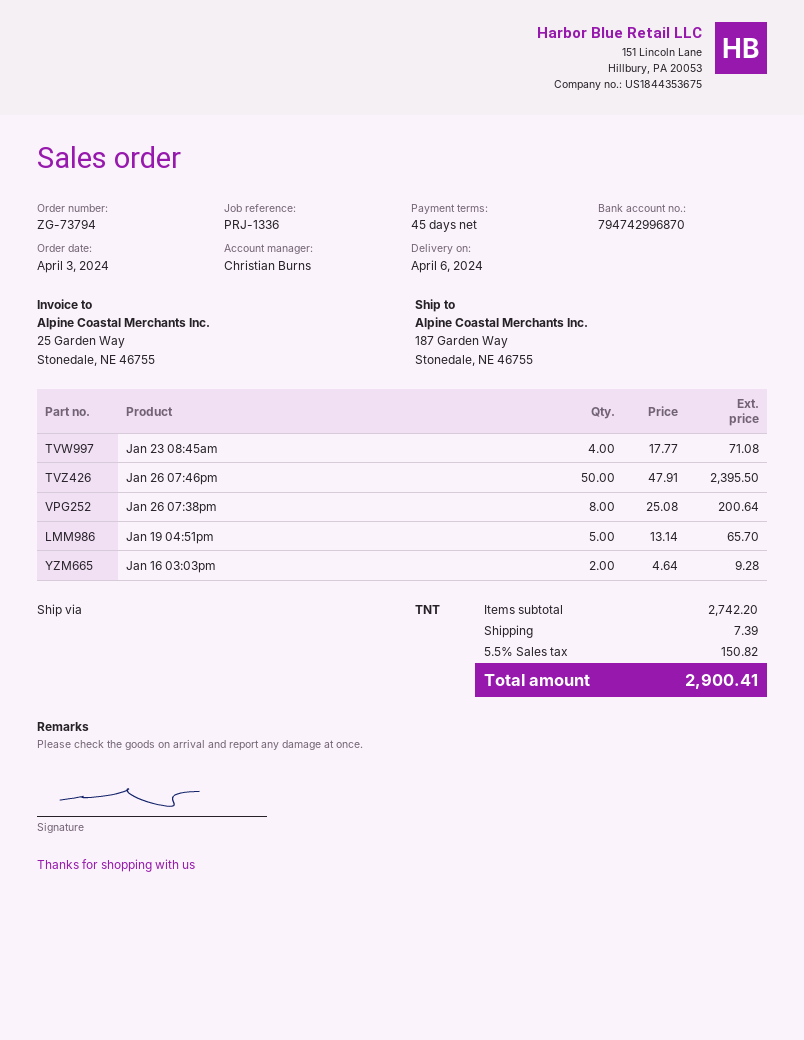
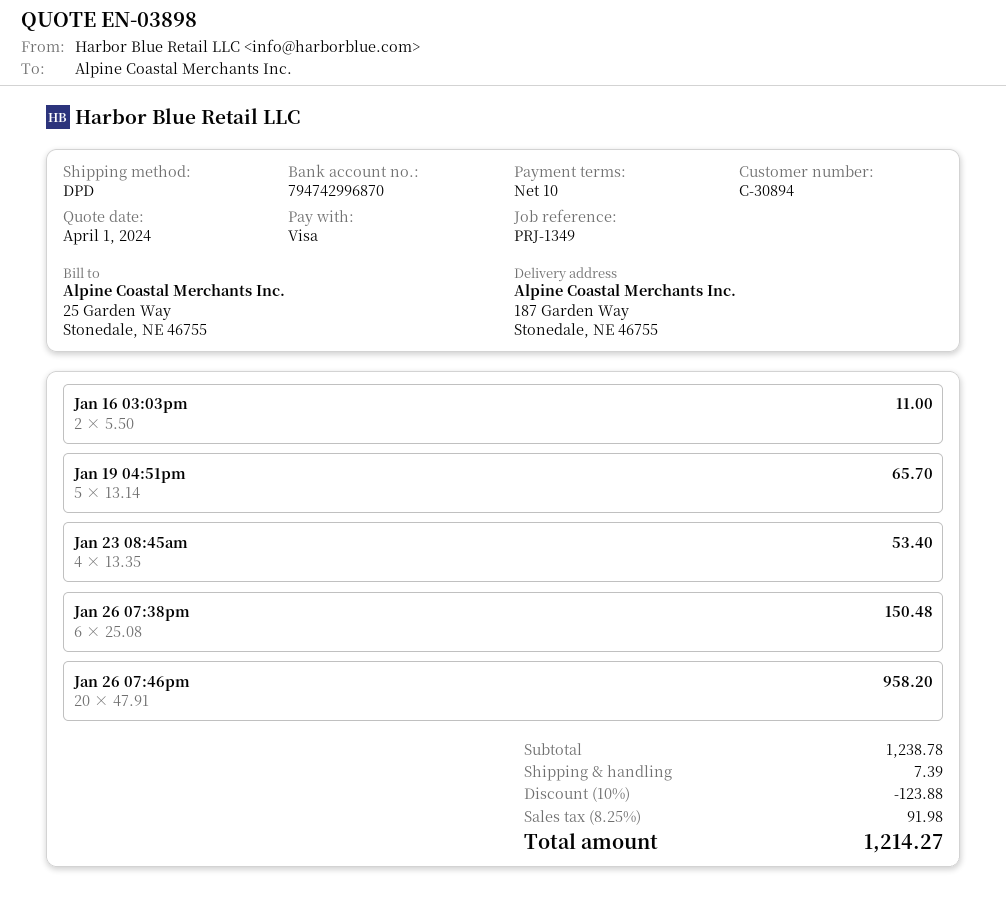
payment terms: 45 days -> 10 days
reference: PRJ-1336 -> PRJ-1349
shipping method: TNT -> DPD
Jan 23 08:45am: 4 x 17.77 = 71.08 -> 4 x 13.35 = 53.40
Jan 26 07:46pm: 50 x 47.91 = 2395.50 -> 20 x 47.91 = 958.20
Jan 26 07:38pm: 8 x 25.08 = 200.64 -> 6 x 25.08 = 150.48
Jan 16 03:03pm: 2 x 4.64 = 9.28 -> 2 x 5.50 = 11.00
subtotal: 2742.20 -> 1238.78
discount: none -> 10% = 123.88
tax: 5.5% = 150.82 -> 8.25% = 91.98
total: 2900.41 -> 1214.27

